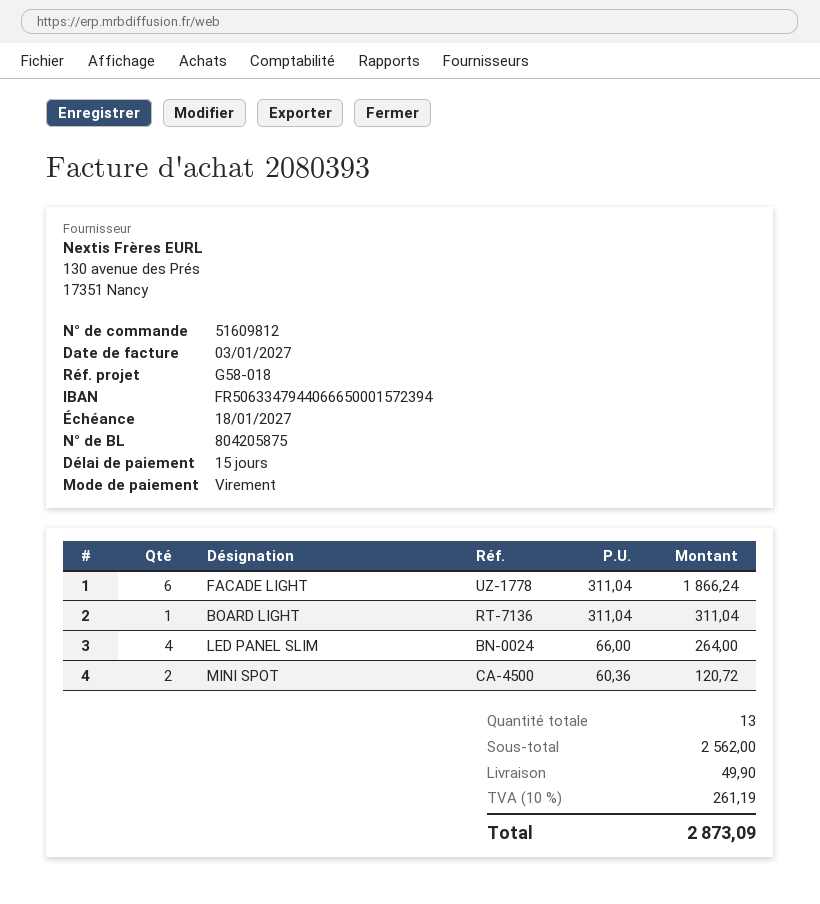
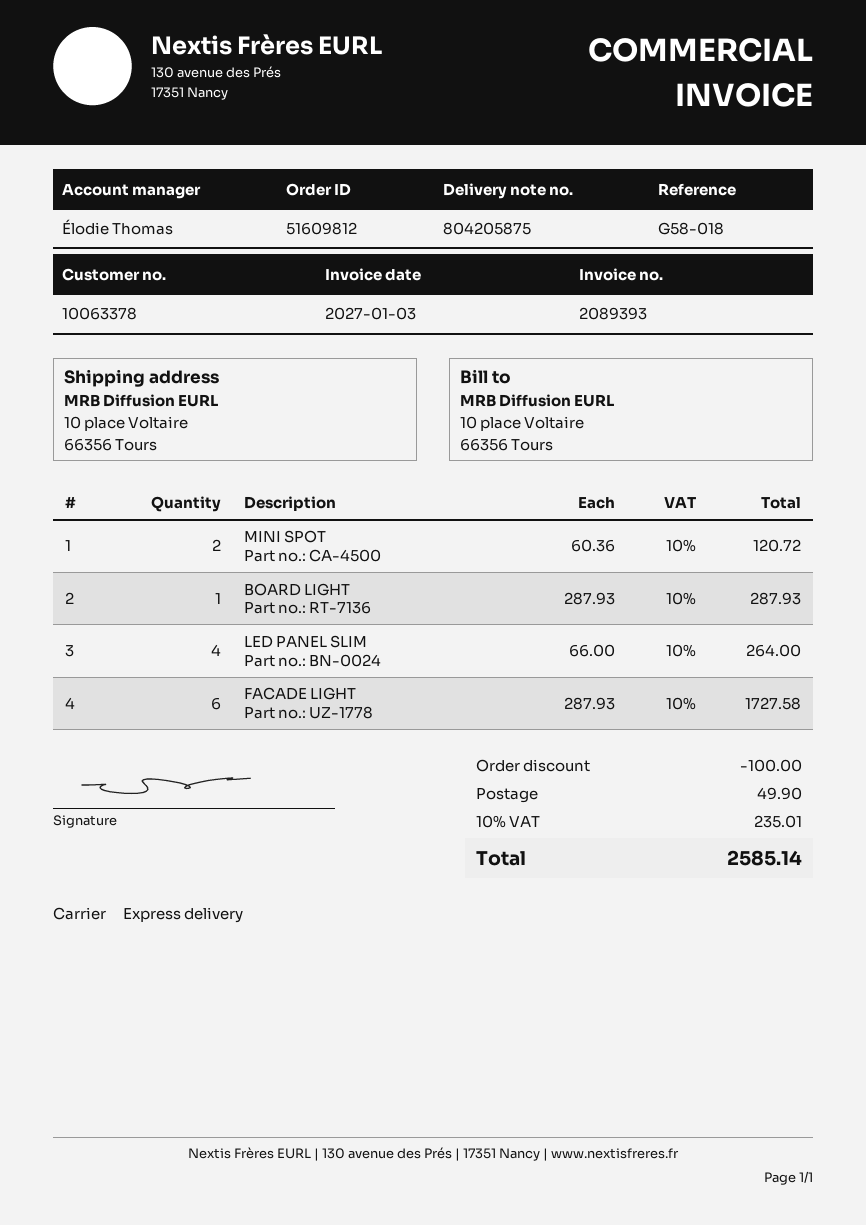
invoice number: 2080393 -> 2089393
FACADE LIGHT: 6 x 311.04 = 1866.24 -> 6 x 287.93 = 1727.58
BOARD LIGHT: 1 x 311.04 = 311.04 -> 1 x 287.93 = 287.93
discount: none -> 100.00
tax: 10% = 261.19 -> 10% = 235.01
total: 2873.09 -> 2585.14

